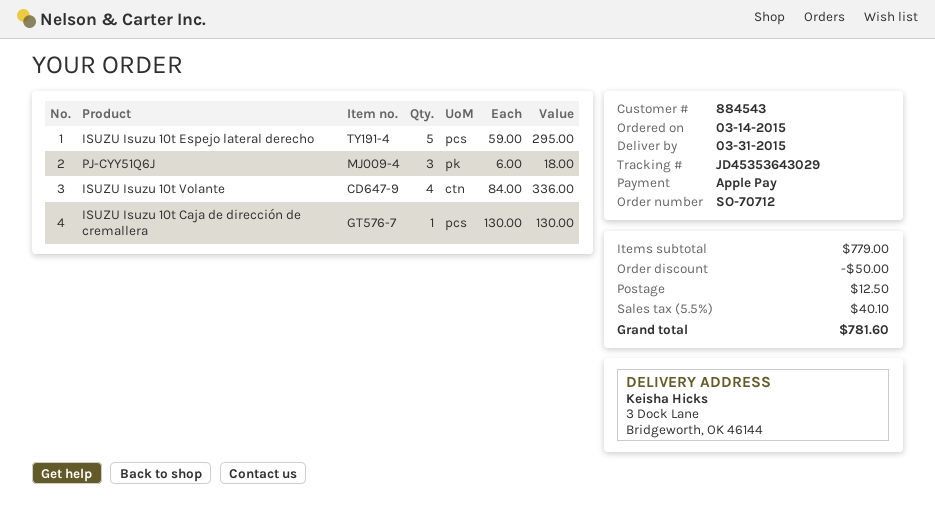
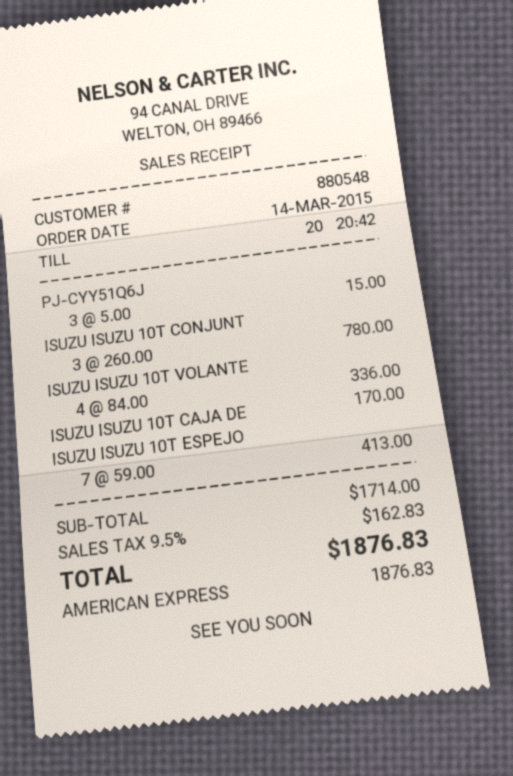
customer number: 884543 -> 880548
payment method: Apple Pay -> American Express
ISUZU Isuzu 10t Espejo lateral derecho: 5 x 59.00 = 295.00 -> 7 x 59.00 = 413.00
PJ-CYY51Q6J: 3 x 6.00 = 18.00 -> 3 x 5.00 = 15.00
ISUZU Isuzu 10t Caja de dirección de cremallera: 1 x 130.00 = 130.00 -> 1 x 170.00 = 170.00
ISUZU ISUZU 10T CONJUNT: none -> 3 x 260.00 = 780.00
subtotal: 779.00 -> 1714.00
discount: 50.00 -> none
shipping: 12.50 -> none
tax: 5.5% = 40.10 -> 9.5% = 162.83
total: 781.60 -> 1876.83

